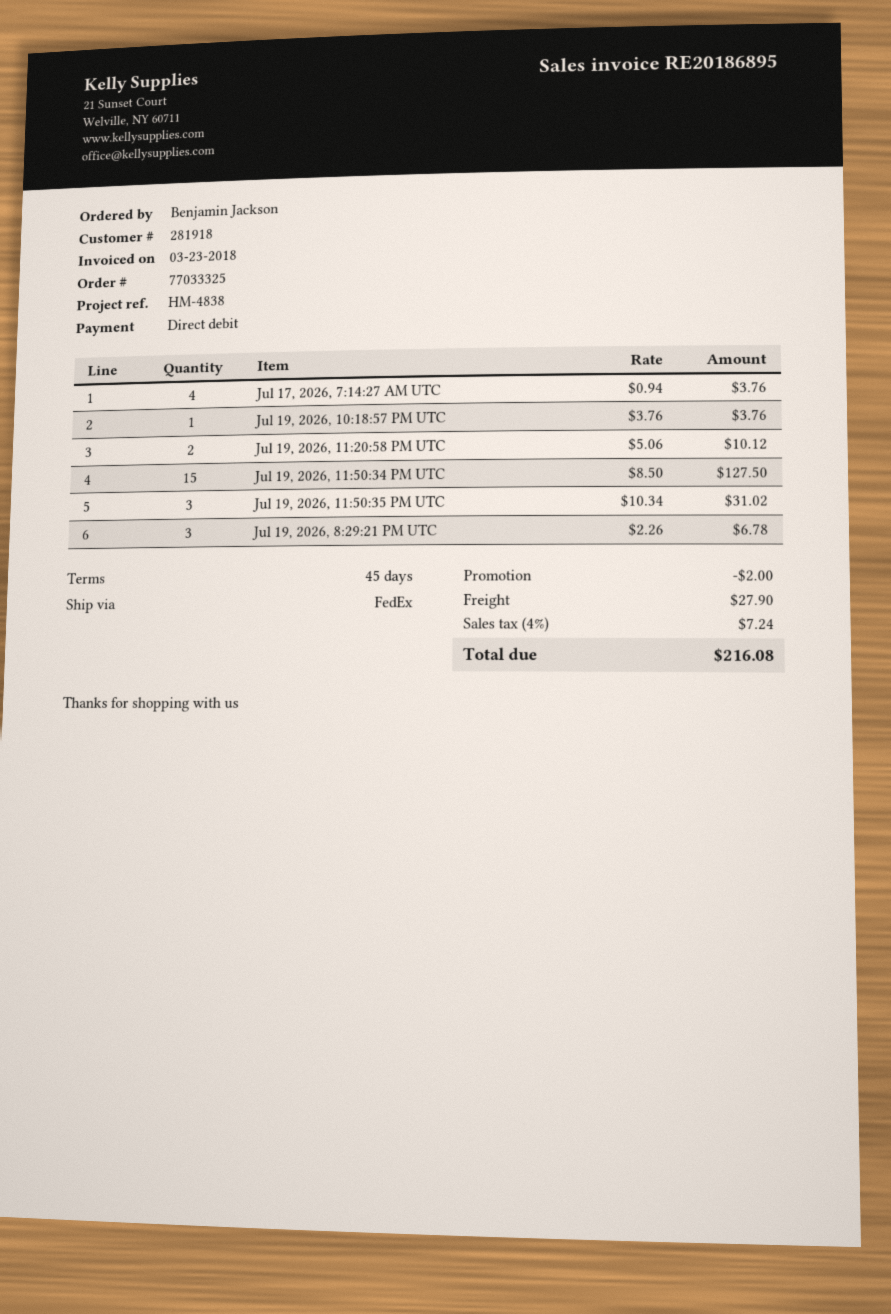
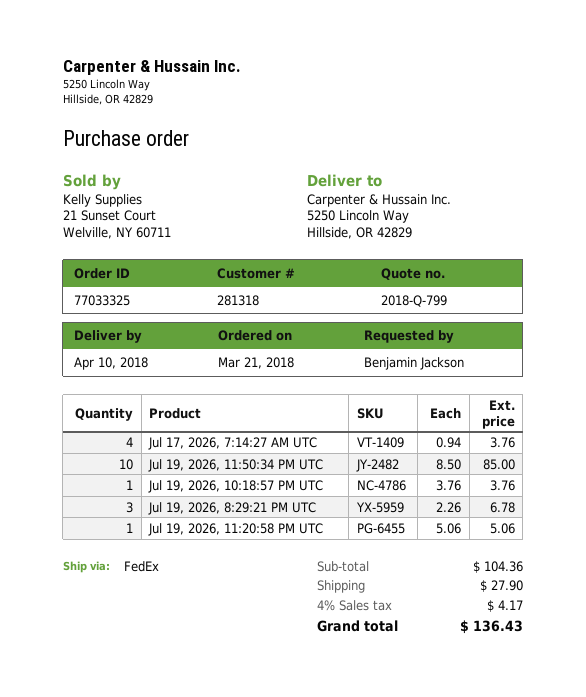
customer number: 281918 -> 281318
Jul 19, 2026, 11:20:58 PM UTC: 2 x 5.06 = 10.12 -> 1 x 5.06 = 5.06
Jul 19, 2026, 11:50:34 PM UTC: 15 x 8.50 = 127.50 -> 10 x 8.50 = 85.00
Jul 19, 2026, 11:50:35 PM UTC: 3 x 10.34 = 31.02 -> none
discount: 2.00 -> none
tax: 4% = 7.24 -> 4% = 4.17
total: 216.08 -> 136.43

